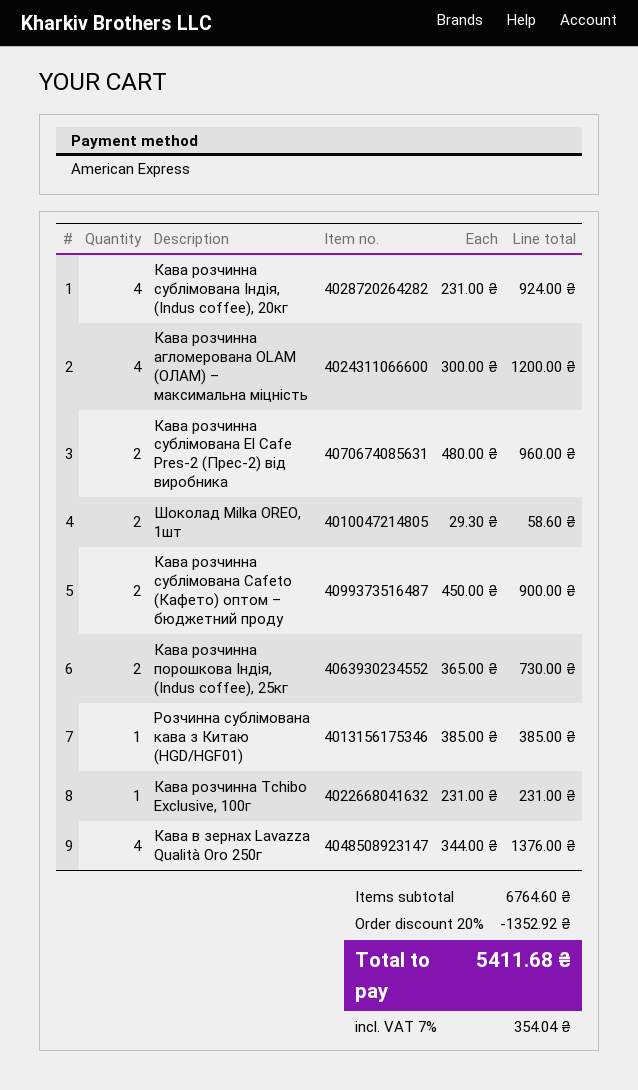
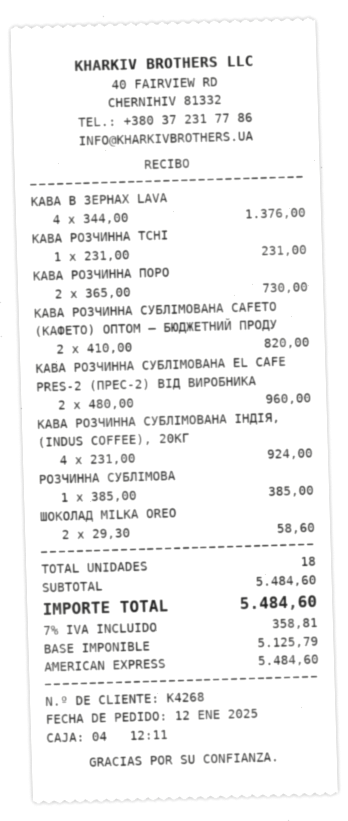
Кава розчинна агломерована OLAM (ОЛАМ) – максимальна міцність: 4 x 300.00 = 1200.00 -> none
Кава розчинна сублімована Cafeto (Кафето) оптом – бюджетний проду: 2 x 450.00 = 900.00 -> 2 x 410.00 = 820.00
subtotal: 6764.60 -> 5484.60
discount: 20% = 1352.92 -> none
tax: 7% = 354.04 -> 7% = 358.81
total: 5411.68 -> 5484.60

